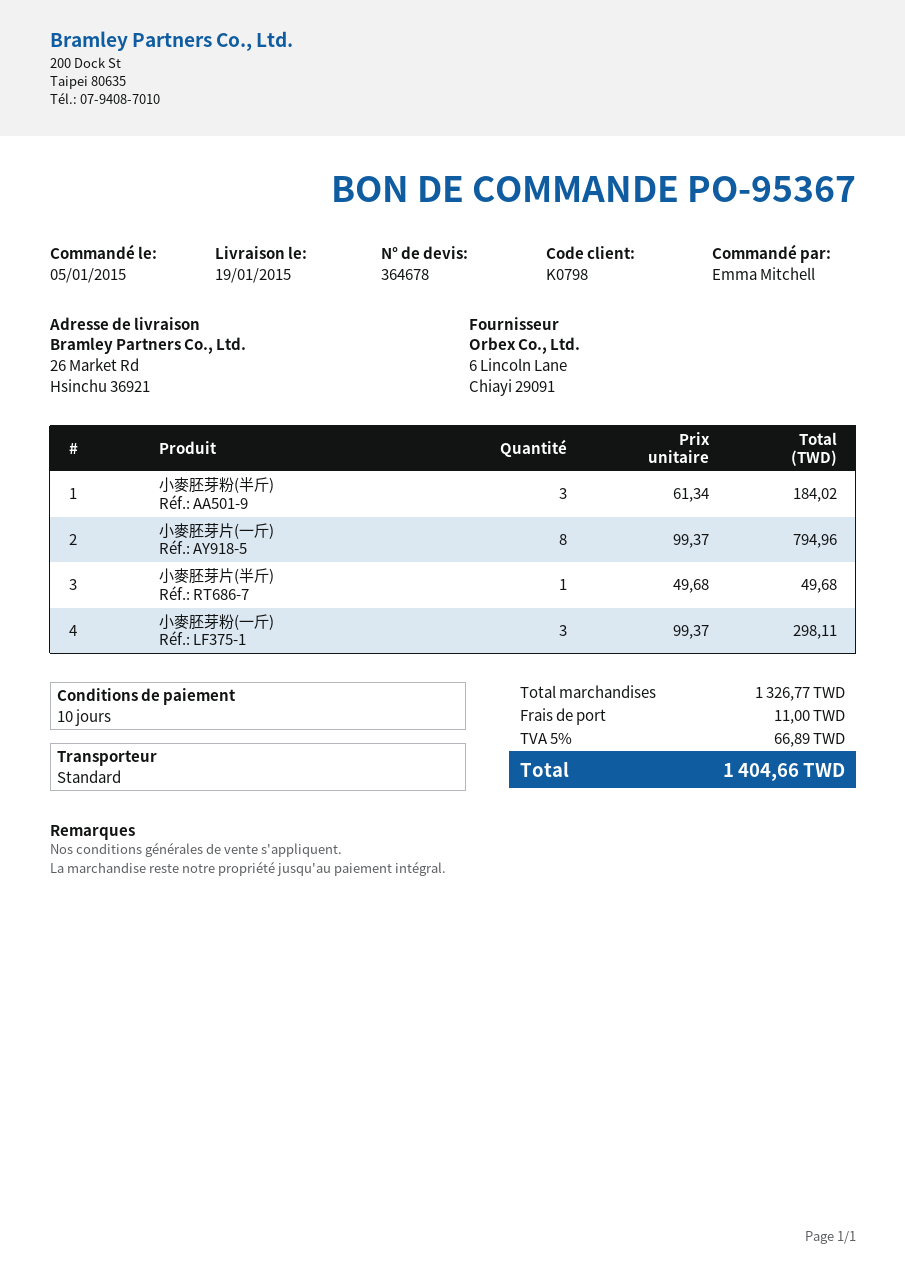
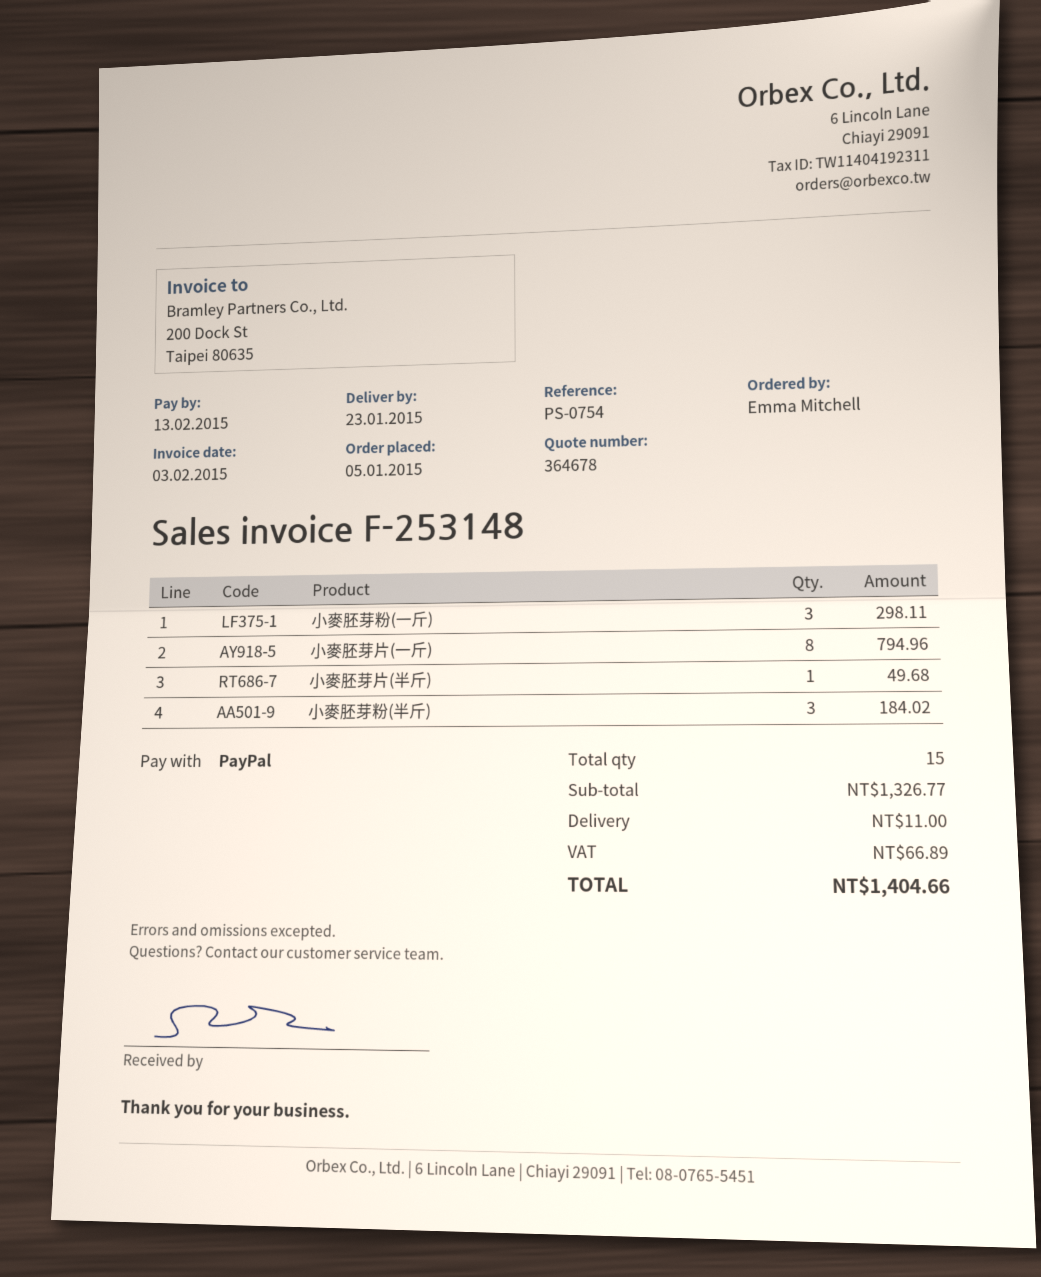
delivery date: 2015-01-19 -> 2015-01-23

